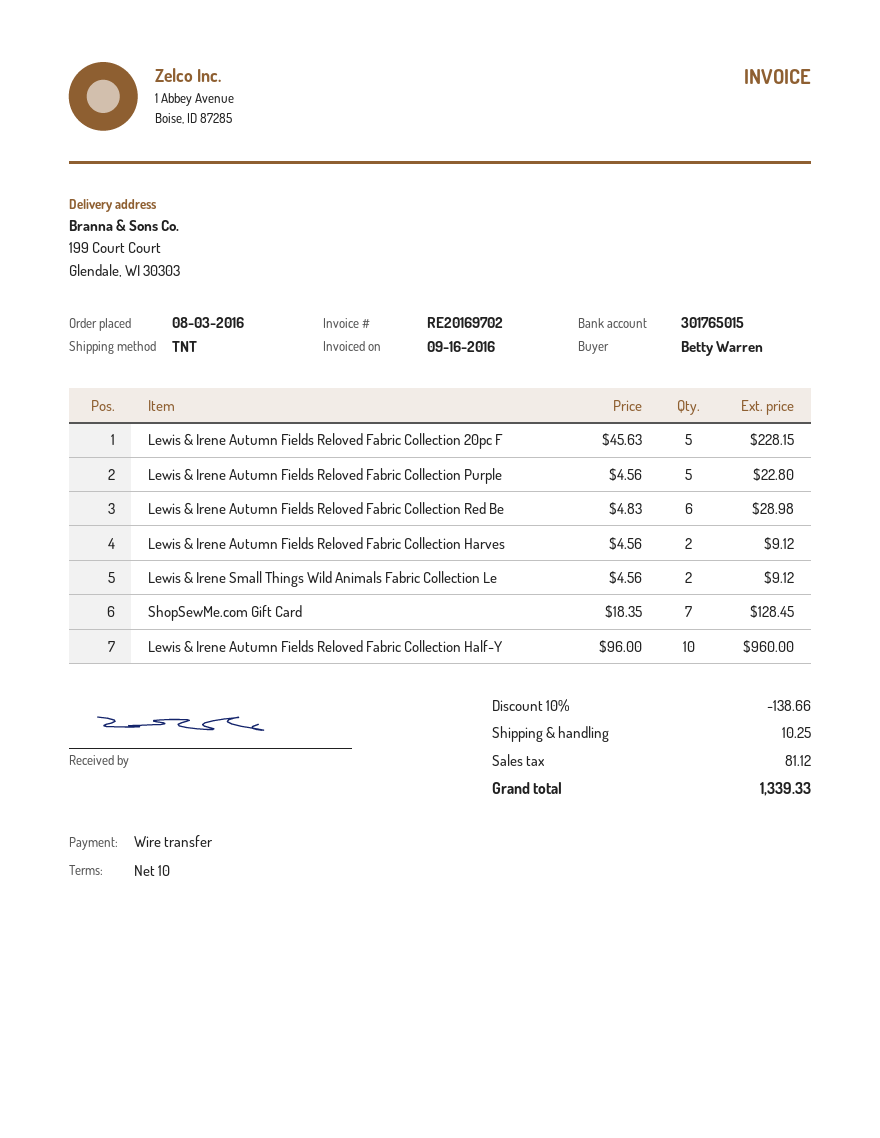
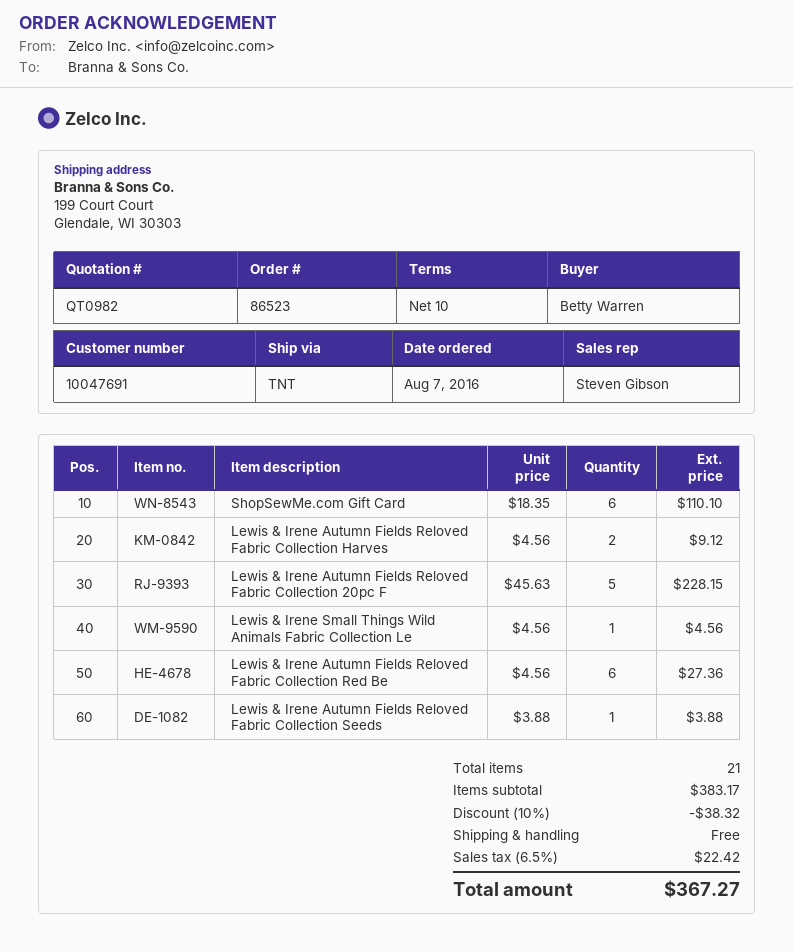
order date: 2016-08-03 -> 2016-08-07
Lewis & Irene Autumn Fields Reloved Fabric Collection Purple: 5 x 4.56 = 22.80 -> none
Lewis & Irene Autumn Fields Reloved Fabric Collection Red Be: 6 x 4.83 = 28.98 -> 6 x 4.56 = 27.36
Lewis & Irene Small Things Wild Animals Fabric Collection Le: 2 x 4.56 = 9.12 -> 1 x 4.56 = 4.56
ShopSewMe.com Gift Card: 7 x 18.35 = 128.45 -> 6 x 18.35 = 110.10
Lewis & Irene Autumn Fields Reloved Fabric Collection Half-Y: 10 x 96.00 = 960.00 -> none
Lewis & Irene Autumn Fields Reloved Fabric Collection Seeds: none -> 1 x 3.88 = 3.88
discount: 10% = 138.66 -> 10% = 38.32
shipping: 10.25 -> 0.00
tax: 81.12 -> 22.42
total: 1339.33 -> 367.27

